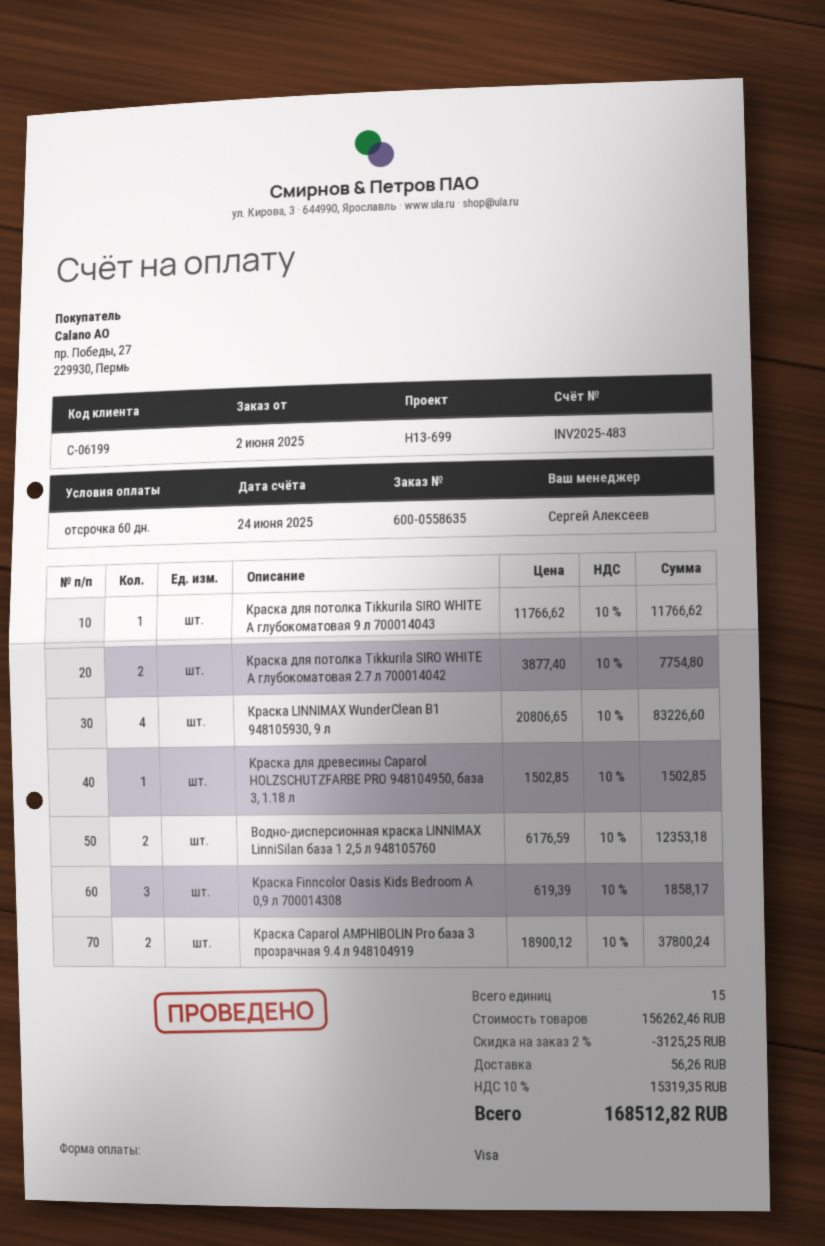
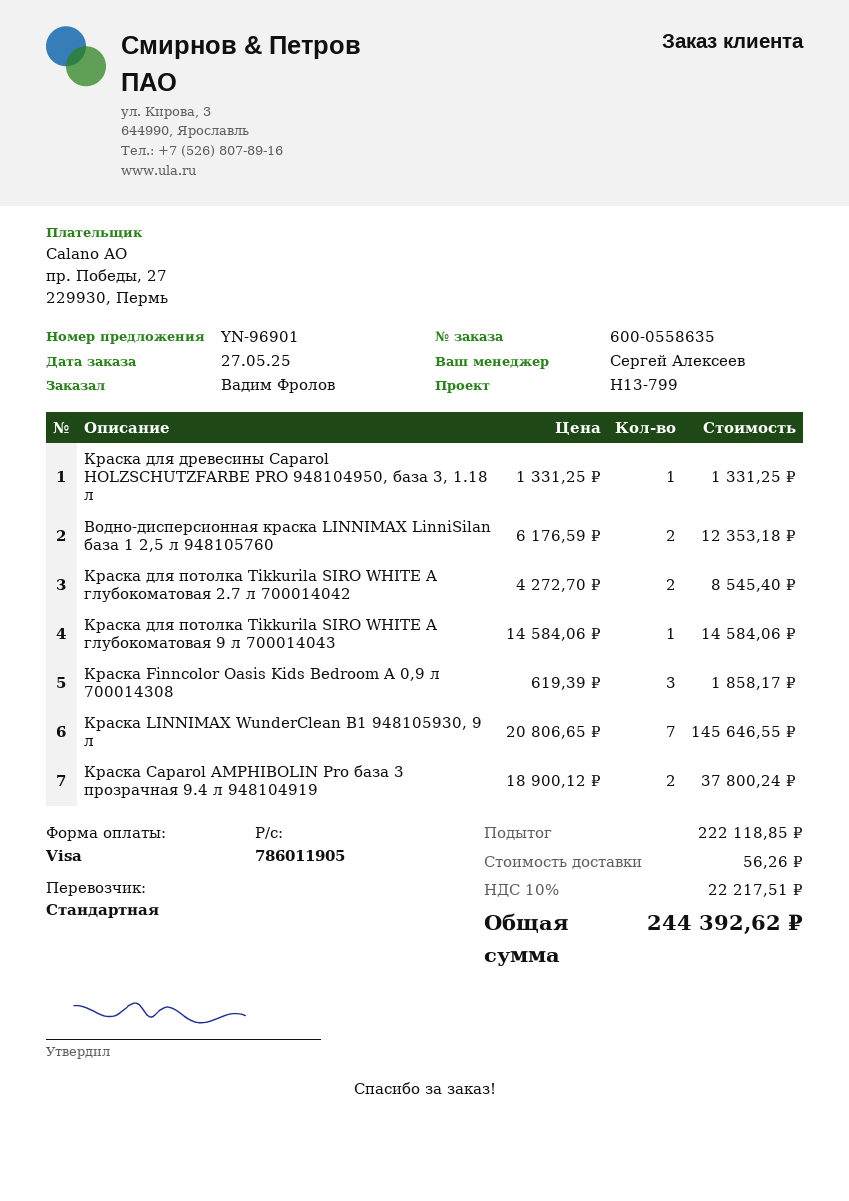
order date: 2025-06-02 -> 2025-05-27
reference: H13-699 -> H13-799
Краска для потолка Tikkurila SIRO WHITE A глубокоматовая 9 л 700014043: 1 x 11766.62 = 11766.62 -> 1 x 14584.06 = 14584.06
Краска для потолка Tikkurila SIRO WHITE A глубокоматовая 2.7 л 700014042: 2 x 3877.40 = 7754.80 -> 2 x 4272.70 = 8545.40
Краска LINNIMAX WunderClean B1 948105930, 9 л: 4 x 20806.65 = 83226.60 -> 7 x 20806.65 = 145646.55
Краска для древесины Caparol HOLZSCHUTZFARBE PRO 948104950, база 3, 1.18 л: 1 x 1502.85 = 1502.85 -> 1 x 1331.25 = 1331.25
subtotal: 156262.46 -> 222118.85
discount: 2% = 3125.25 -> none
tax: 10% = 15319.35 -> 10% = 22217.51
total: 168512.82 -> 244392.62

